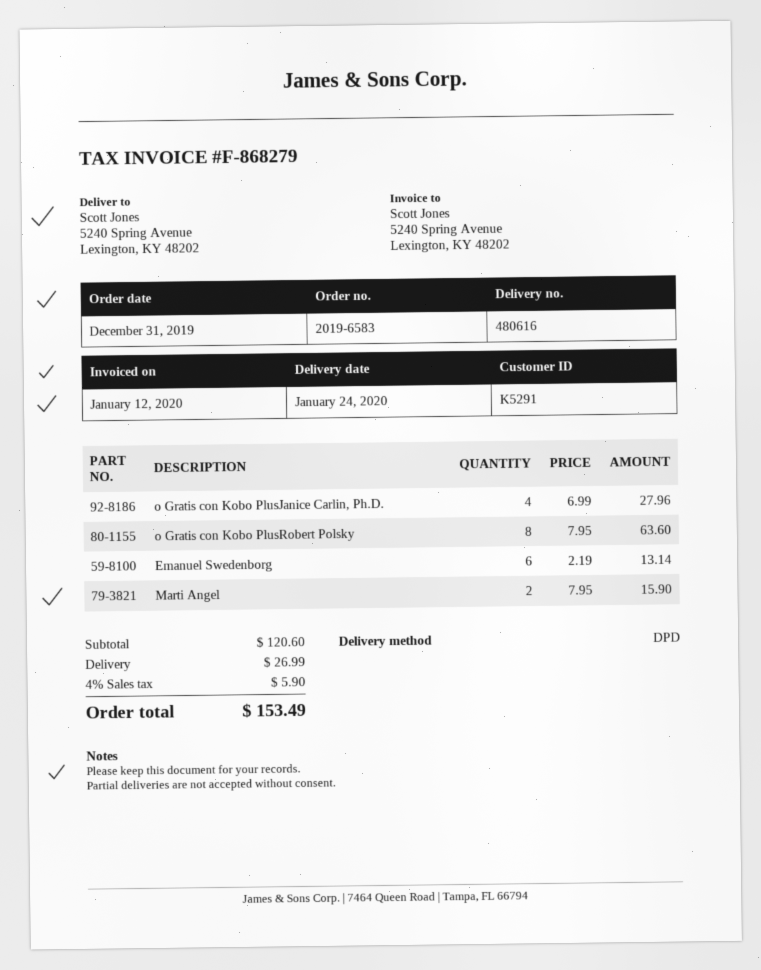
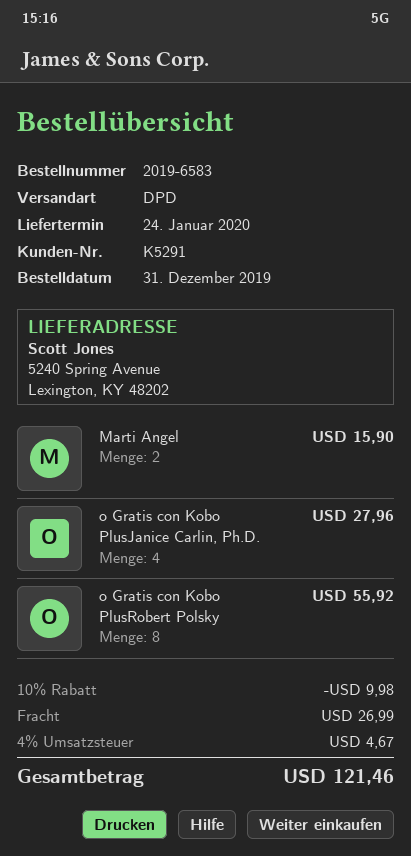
o Gratis con Kobo PlusRobert Polsky: 8 for 63.60 -> 8 for 55.92
Emanuel Swedenborg: 6 for 13.14 -> none
discount: none -> 10% = 9.98
tax: 4% = 5.90 -> 4% = 4.67
total: 153.49 -> 121.46

